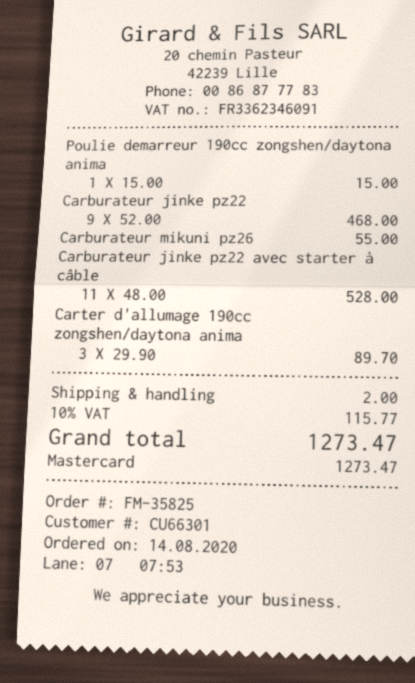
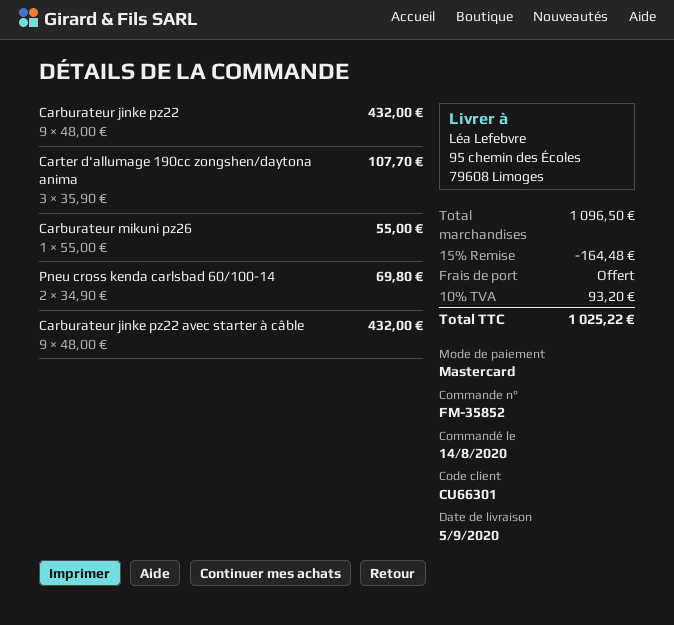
order number: FM-35825 -> FM-35852
Poulie demarreur 190cc zongshen/daytona anima: 1 x 15.00 = 15.00 -> none
Carburateur jinke pz22: 9 x 52.00 = 468.00 -> 9 x 48.00 = 432.00
Carburateur jinke pz22 avec starter à câble: 11 x 48.00 = 528.00 -> 9 x 48.00 = 432.00
Carter d'allumage 190cc zongshen/daytona anima: 3 x 29.90 = 89.70 -> 3 x 35.90 = 107.70
Pneu cross kenda carlsbad 60/100-14: none -> 2 x 34.90 = 69.80
discount: none -> 15% = 164.48
shipping: 2.00 -> 0.00
tax: 10% = 115.77 -> 10% = 93.20
total: 1273.47 -> 1025.22

